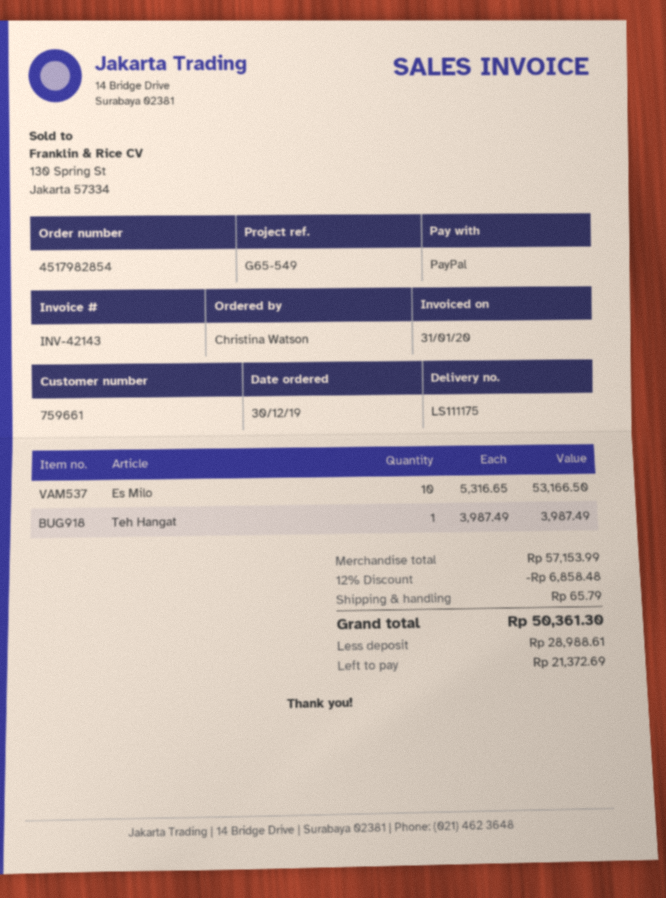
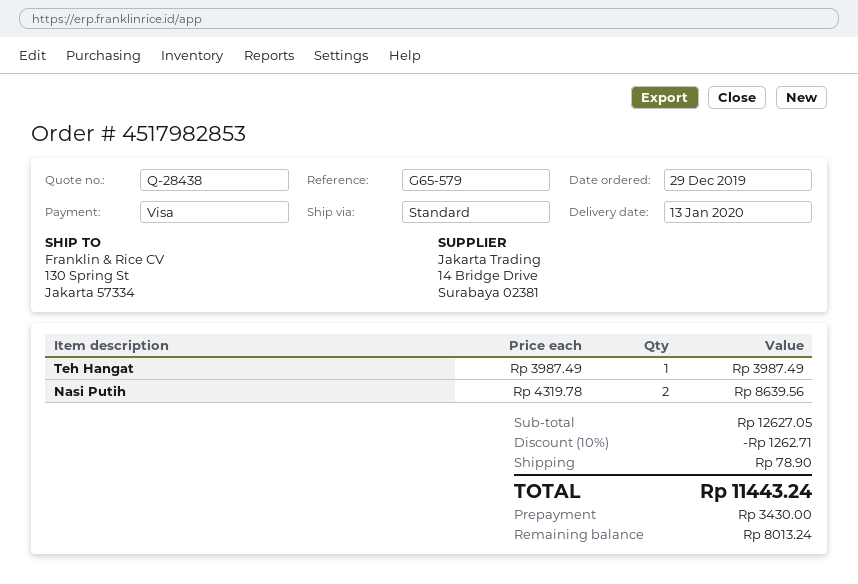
order number: 4517982854 -> 4517982853
order date: 2019-12-30 -> 2019-12-29
reference: G65-549 -> G65-579
payment method: PayPal -> Visa
Es Milo: 10 x 5316.65 = 53166.50 -> none
Nasi Putih: none -> 2 x 4319.78 = 8639.56
subtotal: 57153.99 -> 12627.05
discount: 12% = 6858.48 -> 10% = 1262.71
shipping: 65.79 -> 78.90
total: 50361.30 -> 11443.24
deposit: 28988.61 -> 3430.00
balance: 21372.69 -> 8013.24

